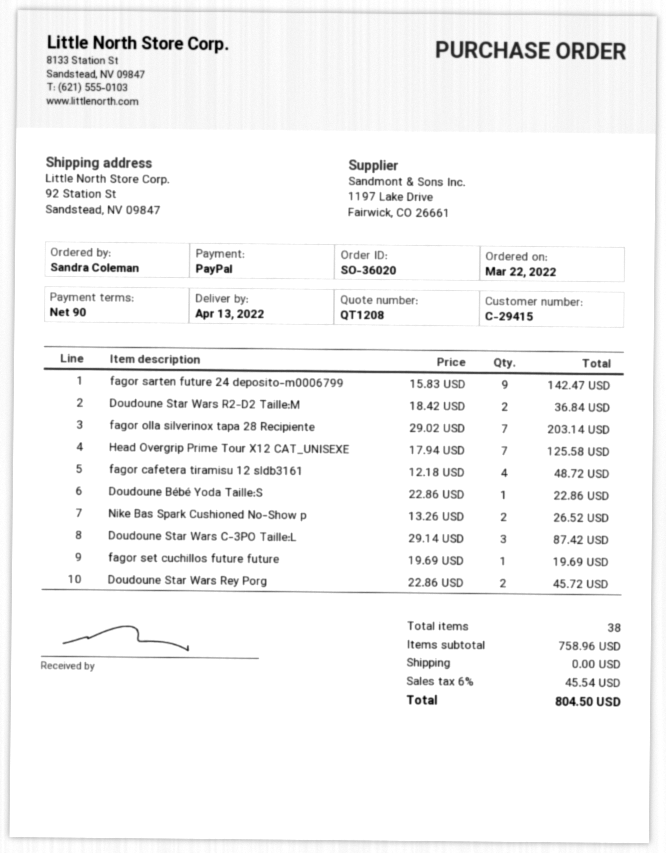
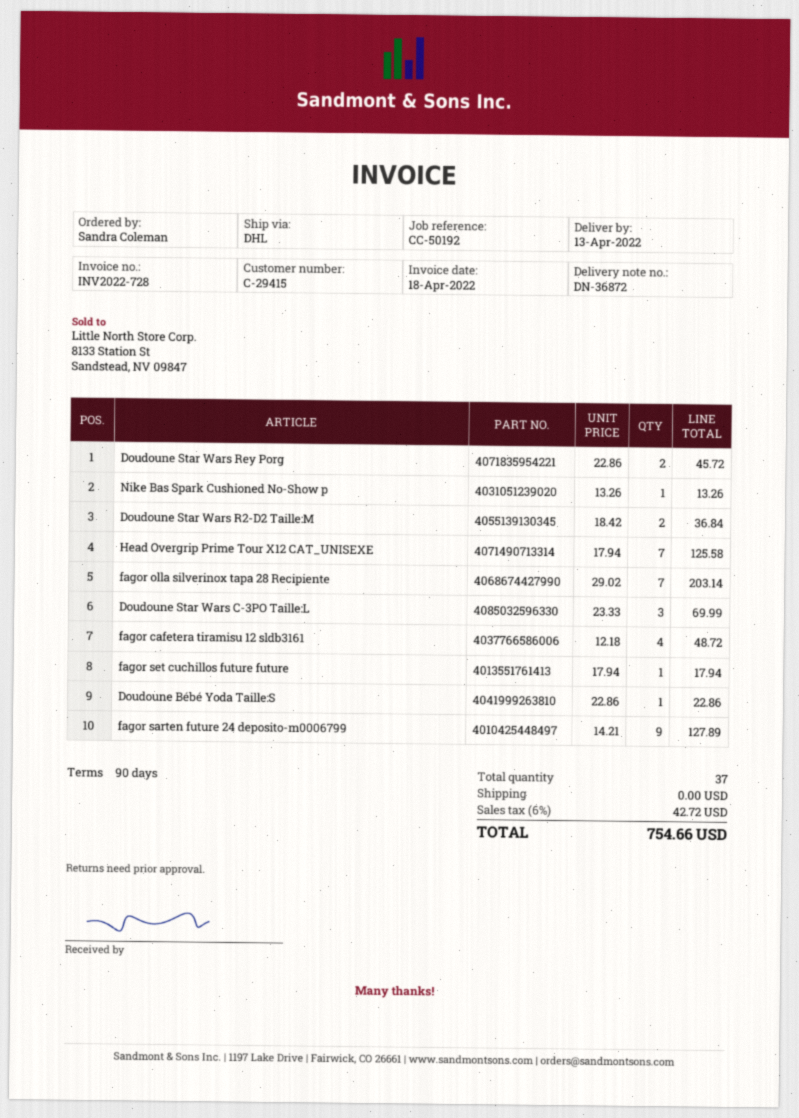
fagor sarten future 24 deposito-m0006799: 9 x 15.83 = 142.47 -> 9 x 14.21 = 127.89
Nike Bas Spark Cushioned No-Show p: 2 x 13.26 = 26.52 -> 1 x 13.26 = 13.26
Doudoune Star Wars C-3PO Taille:L: 3 x 29.14 = 87.42 -> 3 x 23.33 = 69.99
fagor set cuchillos future future: 1 x 19.69 = 19.69 -> 1 x 17.94 = 17.94
total quantity: 38 -> 37
tax: 6% = 45.54 -> 6% = 42.72
total: 804.50 -> 754.66

